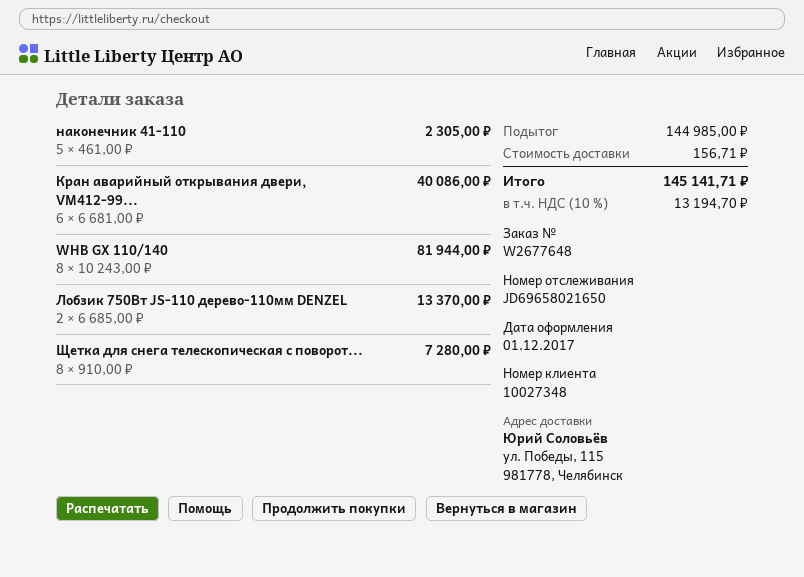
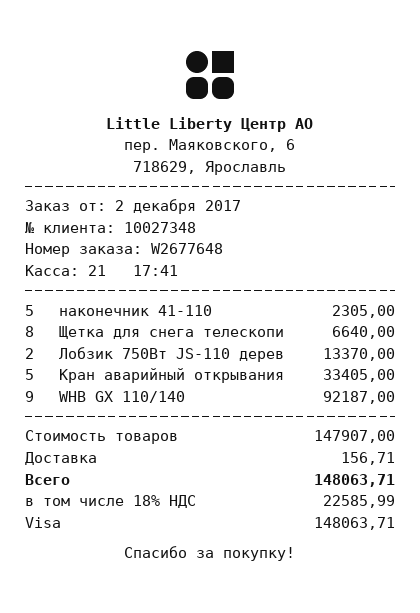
order date: 2017-12-01 -> 2017-12-02
Кран аварийный открывания двери, VM412-99...: 6 for 40086.00 -> 5 for 33405.00
WHB GX 110/140: 8 for 81944.00 -> 9 for 92187.00
Щетка для снега телескопическая с поворот...: 8 for 7280.00 -> 8 for 6640.00
subtotal: 144985.00 -> 147907.00
tax: 10% = 13194.70 -> 18% = 22585.99
total: 145141.71 -> 148063.71

